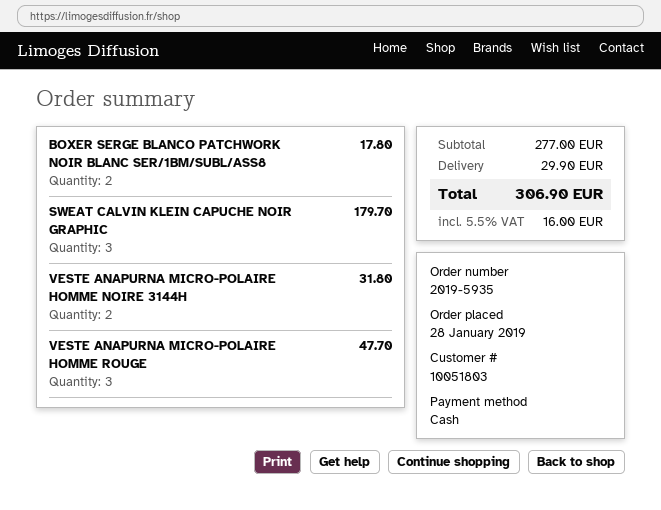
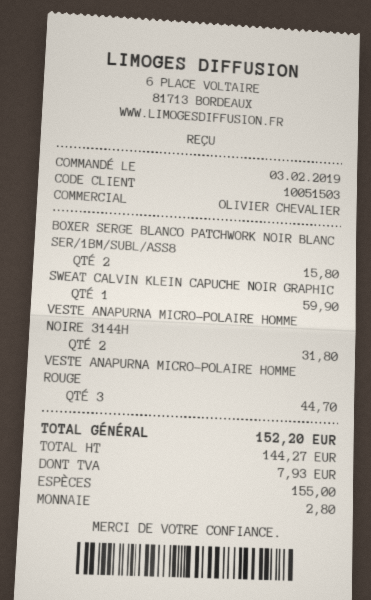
order date: 2019-01-28 -> 2019-02-03
customer number: 10051803 -> 10051503
BOXER SERGE BLANCO PATCHWORK NOIR BLANC SER/1BM/SUBL/ASS8: 2 for 17.80 -> 2 for 15.80
SWEAT CALVIN KLEIN CAPUCHE NOIR GRAPHIC: 3 for 179.70 -> 1 for 59.90
VESTE ANAPURNA MICRO-POLAIRE HOMME ROUGE: 3 for 47.70 -> 3 for 44.70
shipping: 29.90 -> none
tax: 16.00 -> 7.93
total: 306.90 -> 152.20

